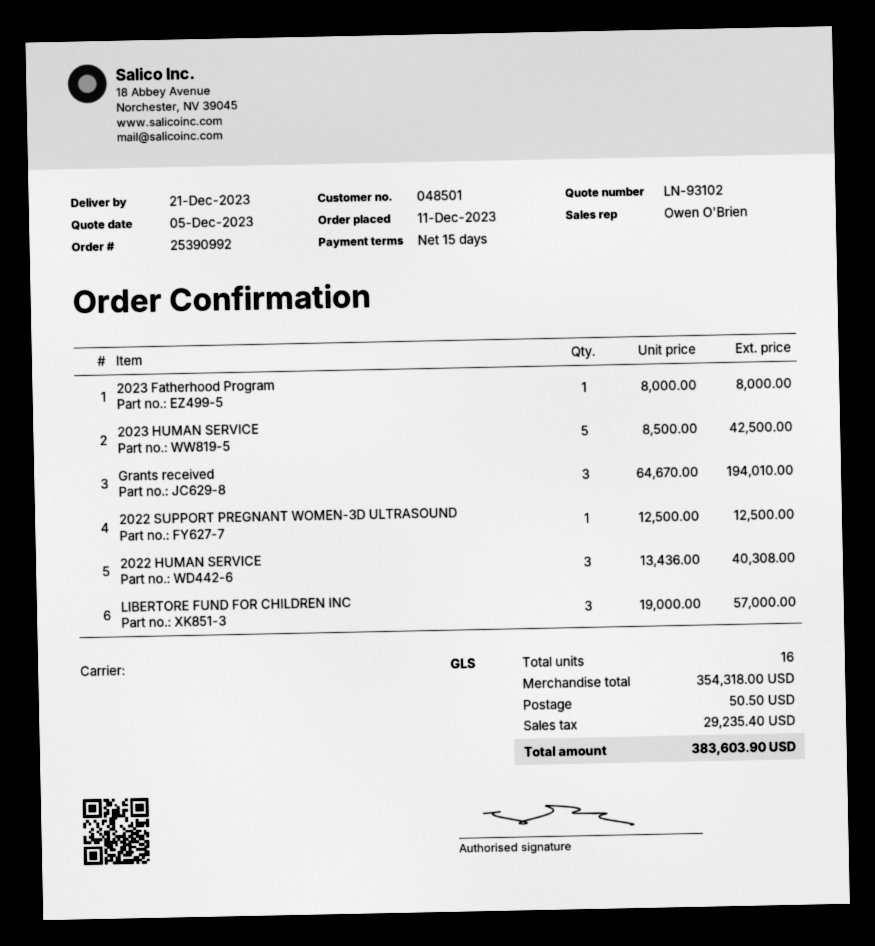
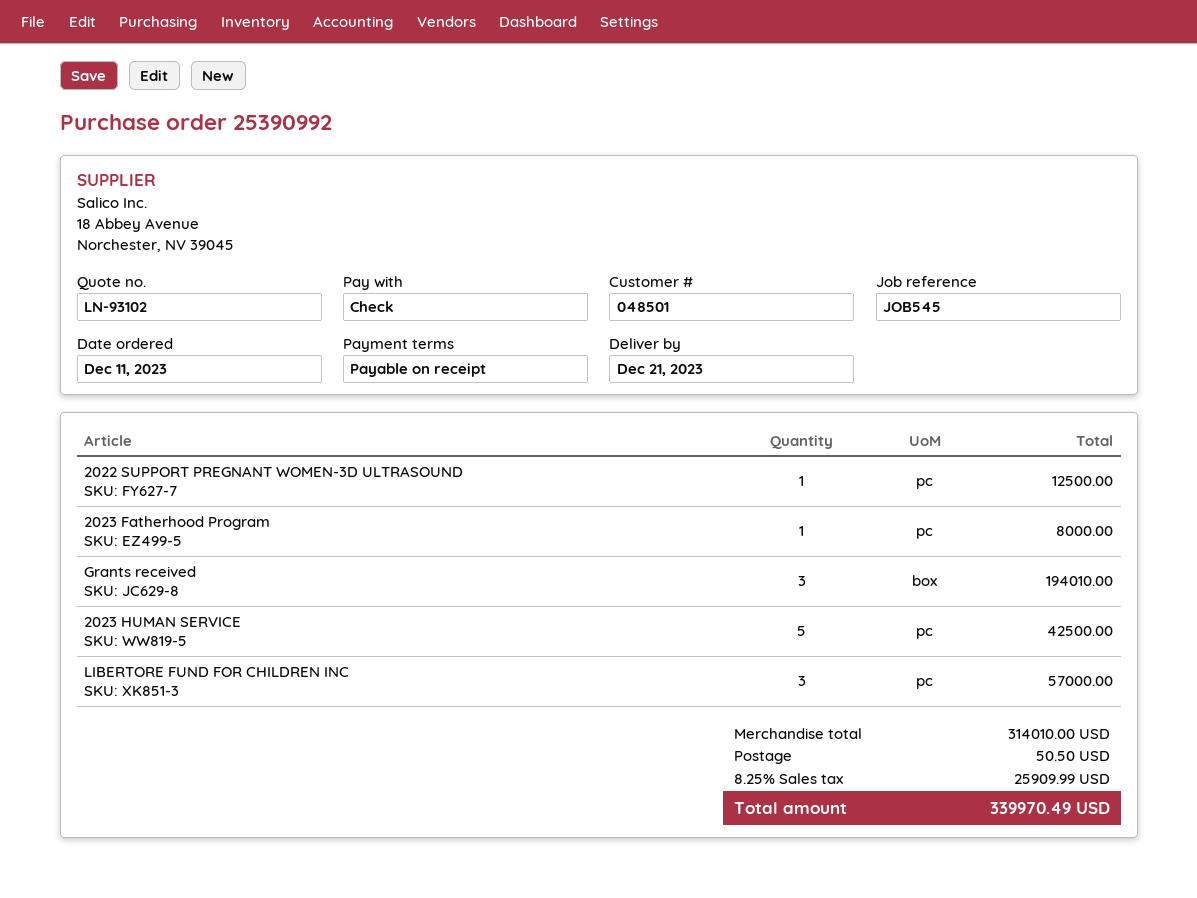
payment terms: 15 days -> on receipt
2022 HUMAN SERVICE: 3 for 40308.00 -> none
subtotal: 354318.00 -> 314010.00
tax: 29235.40 -> 25909.99
total: 383603.90 -> 339970.49

